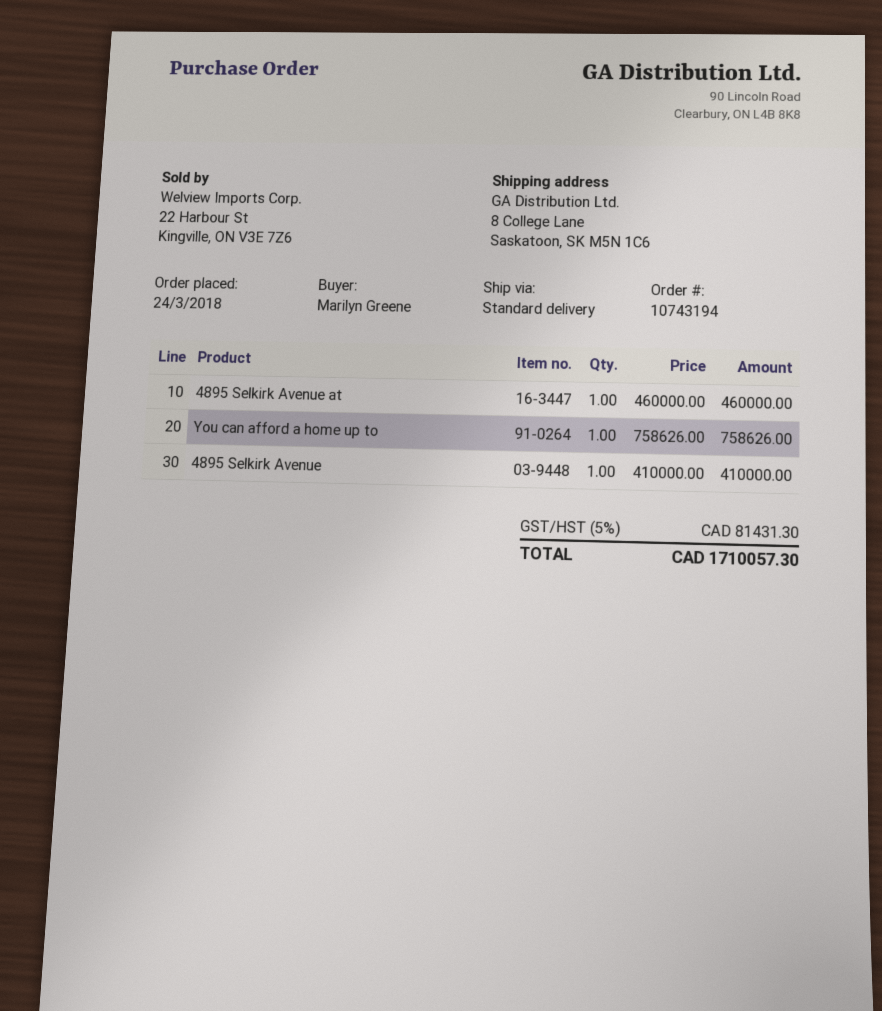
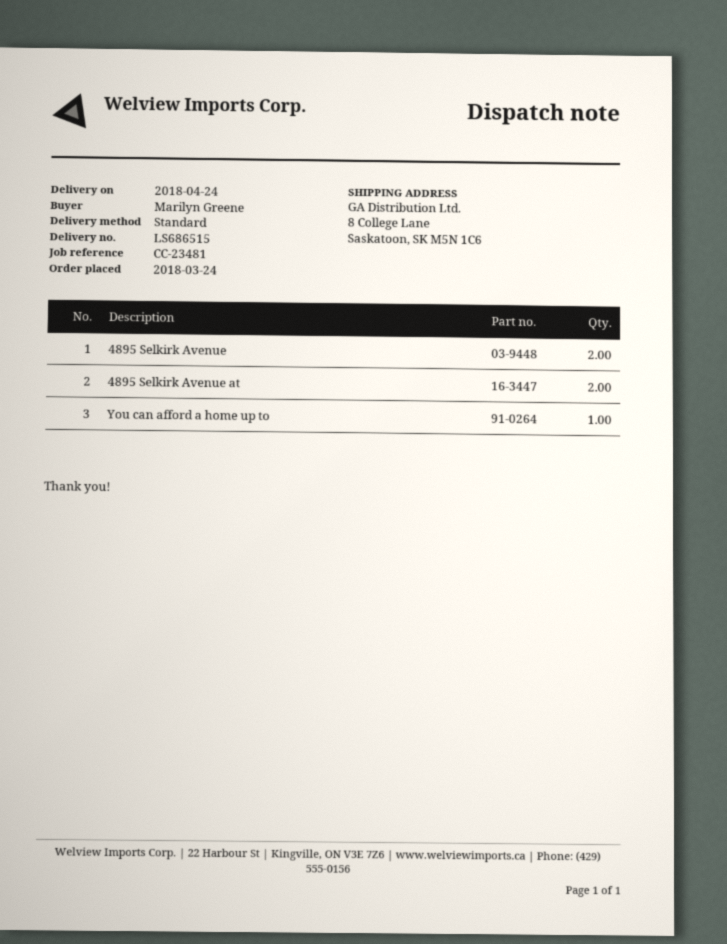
4895 Selkirk Avenue at: 1 -> 2
4895 Selkirk Avenue: 1 -> 2

